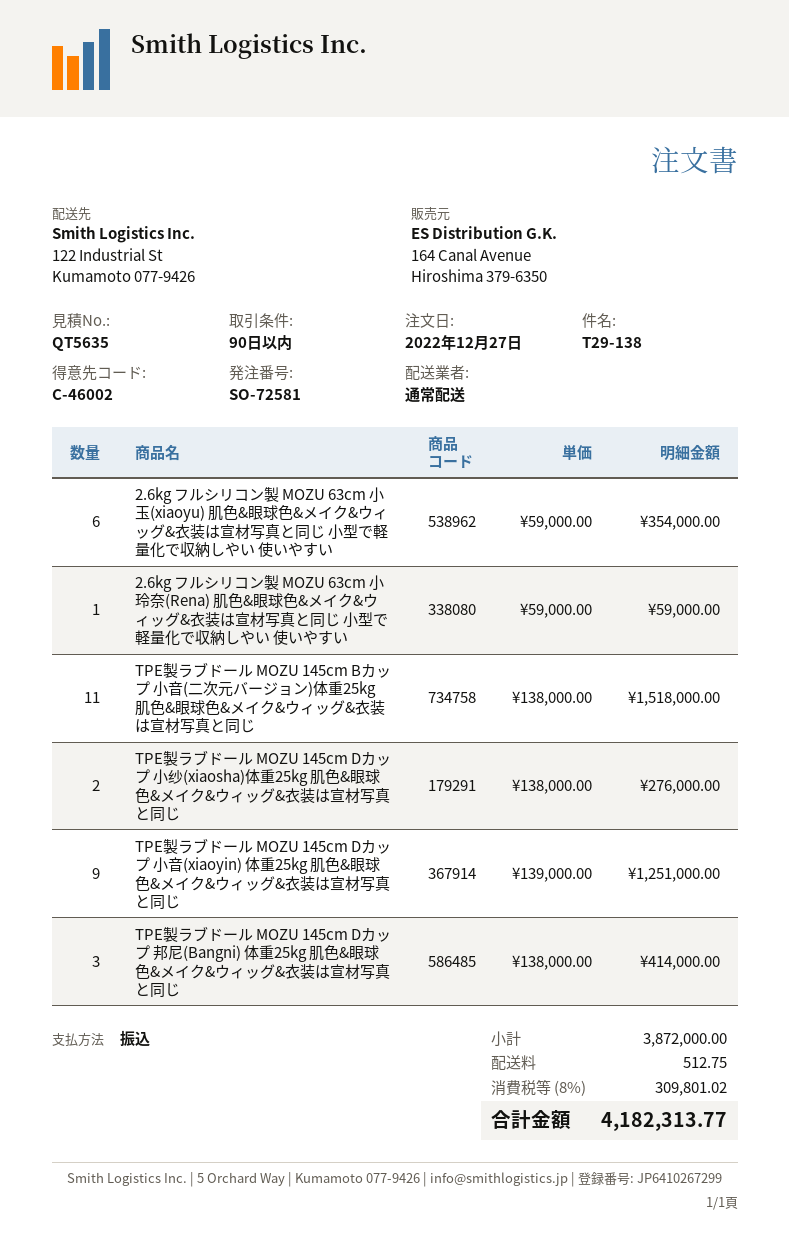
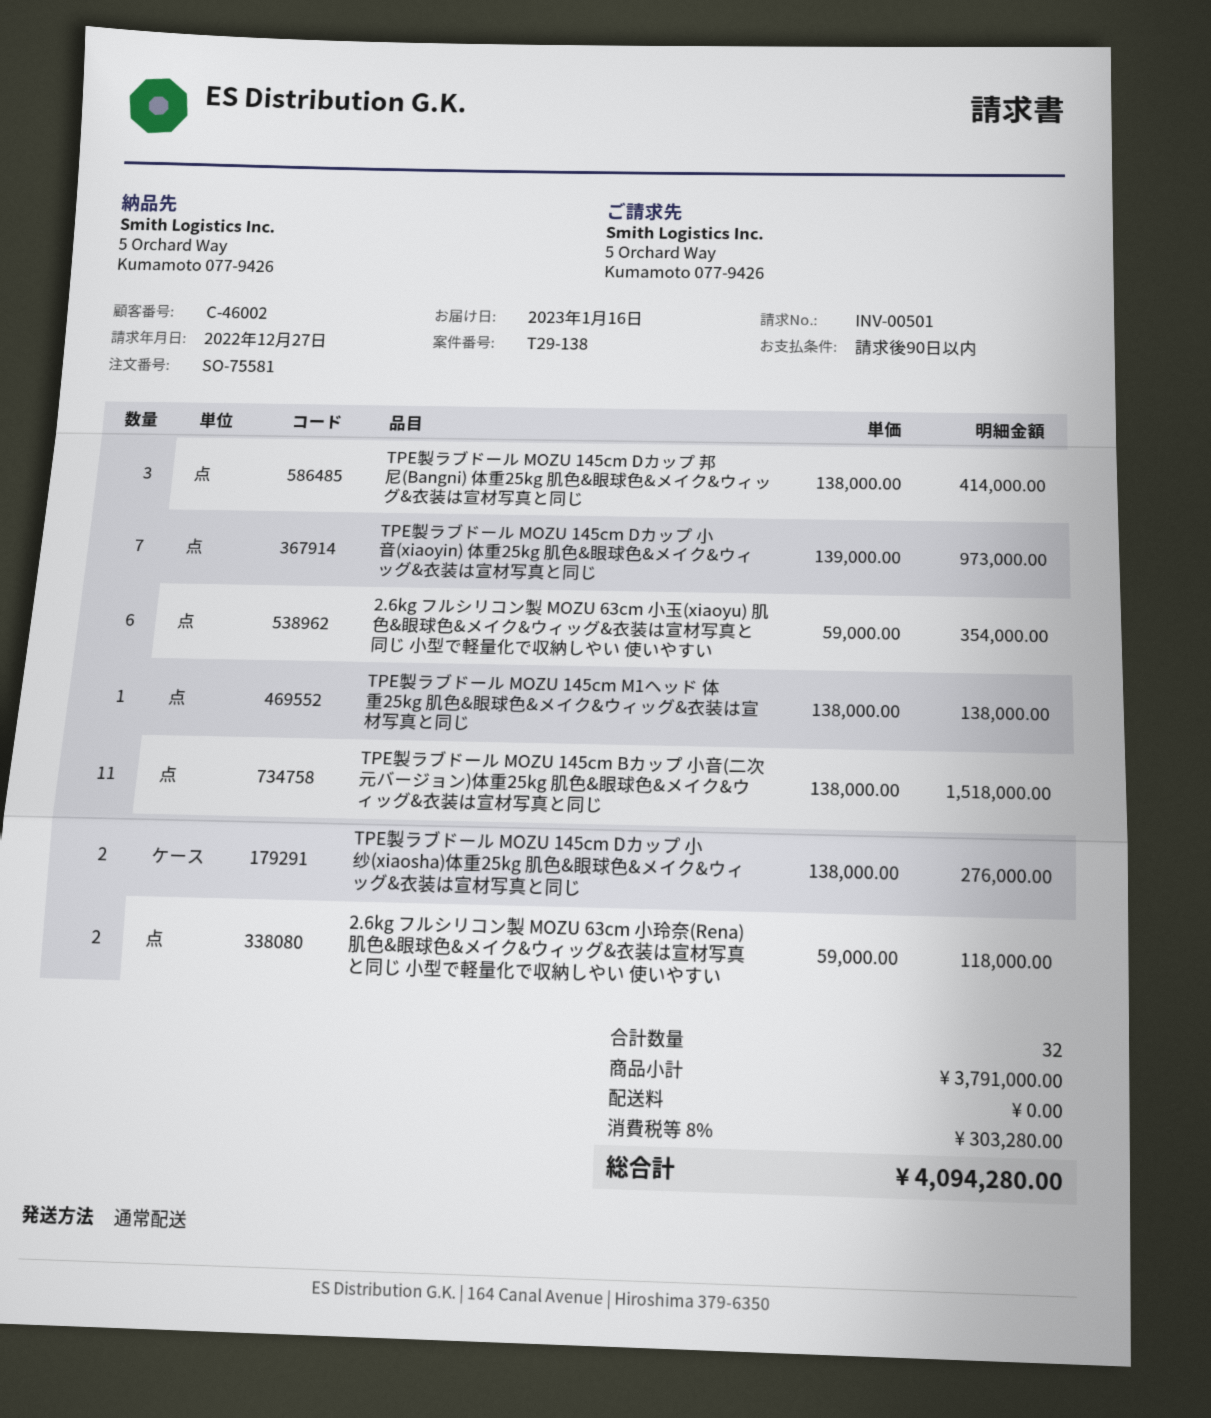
order number: SO-72581 -> SO-75581
ship to: 122 Industrial St, Kumamoto 077-9426 -> 5 Orchard Way, Kumamoto 077-9426
2.6kg フルシリコン製 MOZU 63cm 小玲奈(Rena) 肌色&眼球色&メイク&ウィッグ&衣装は宣材写真と同じ 小型で軽量化で収納しやい 使いやすい: 1 x 59000.00 = 59000.00 -> 2 x 59000.00 = 118000.00
TPE製ラブドール MOZU 145cm Dカップ 小音(xiaoyin) 体重25kg 肌色&眼球色&メイク&ウィッグ&衣装は宣材写真と同じ: 9 x 139000.00 = 1251000.00 -> 7 x 139000.00 = 973000.00
TPE製ラブドール MOZU 145cm M1ヘッド 体重25kg 肌色&眼球色&メイク&ウィッグ&衣装は宣材写真と同じ: none -> 1 x 138000.00 = 138000.00
subtotal: 3872000.00 -> 3791000.00
shipping: 512.75 -> 0.00
tax: 8% = 309801.02 -> 8% = 303280.00
total: 4182313.77 -> 4094280.00

